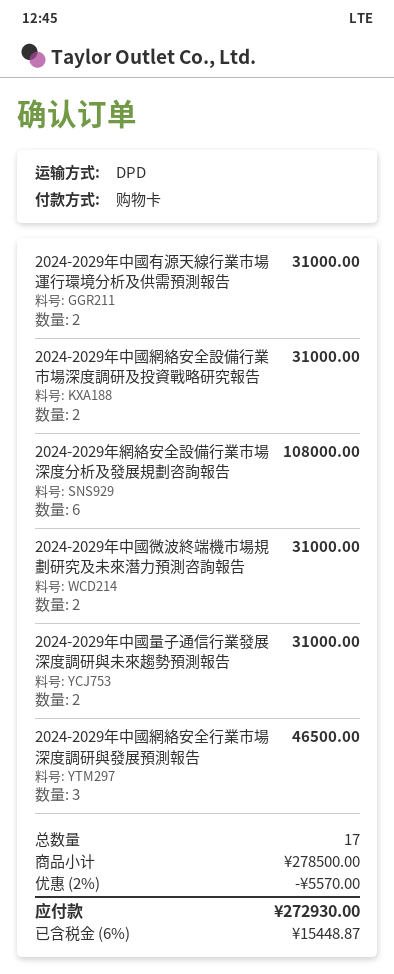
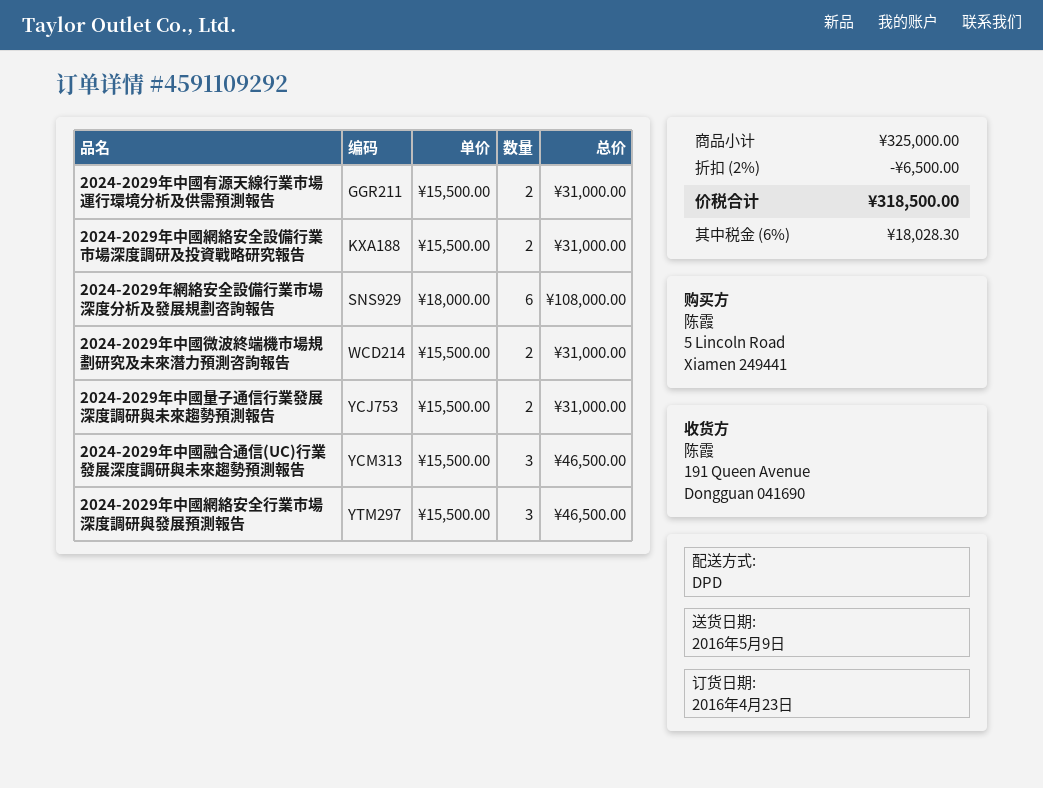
2024-2029年中國融合通信(UC)行業發展深度調研與未來趨勢預測報告: none -> 3 for 46500.00
subtotal: 278500.00 -> 325000.00
discount: 2% = 5570.00 -> 2% = 6500.00
tax: 6% = 15448.87 -> 6% = 18028.30
total: 272930.00 -> 318500.00

